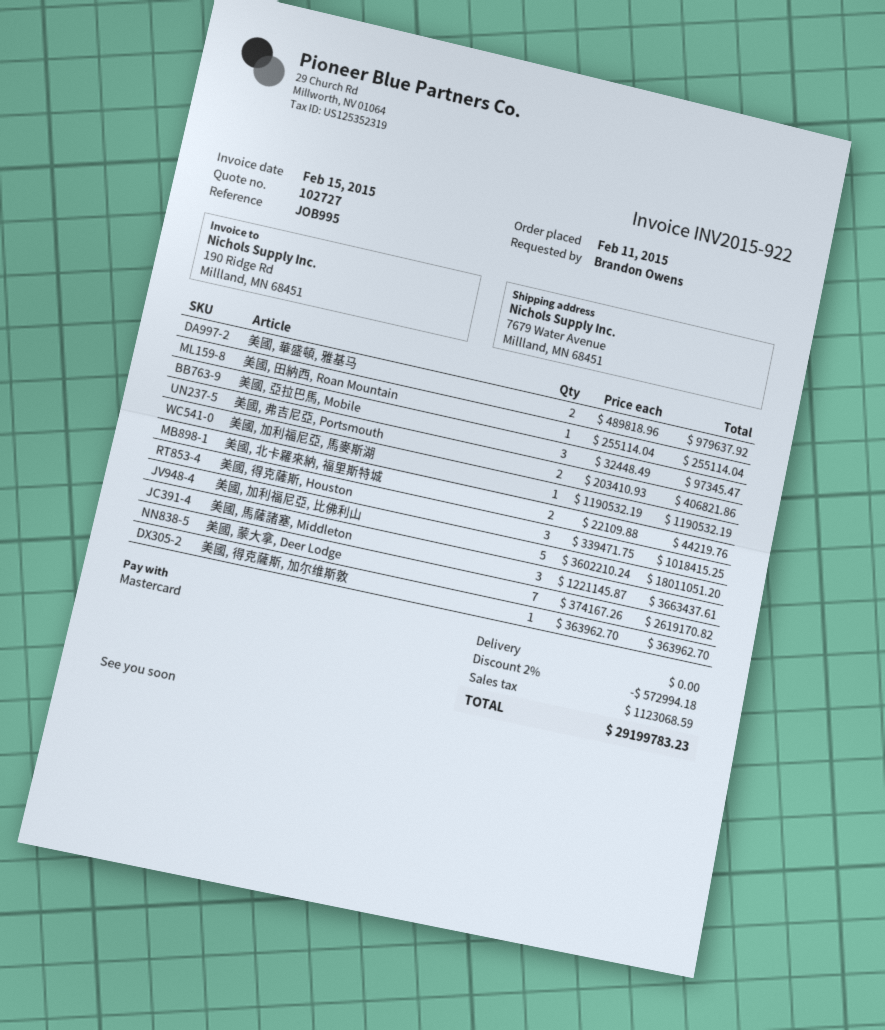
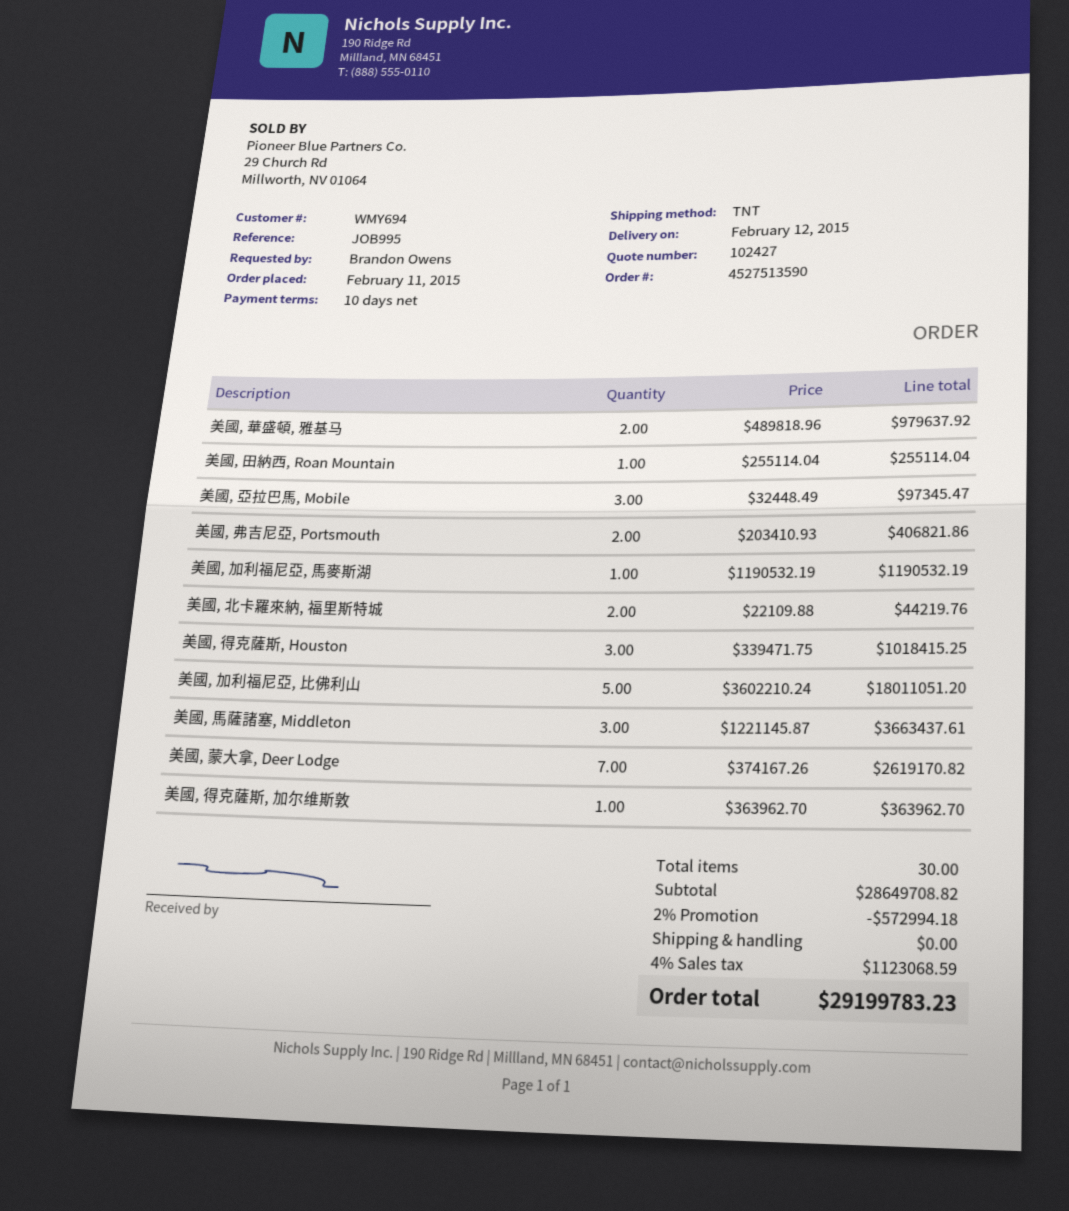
quote number: 102727 -> 102427

